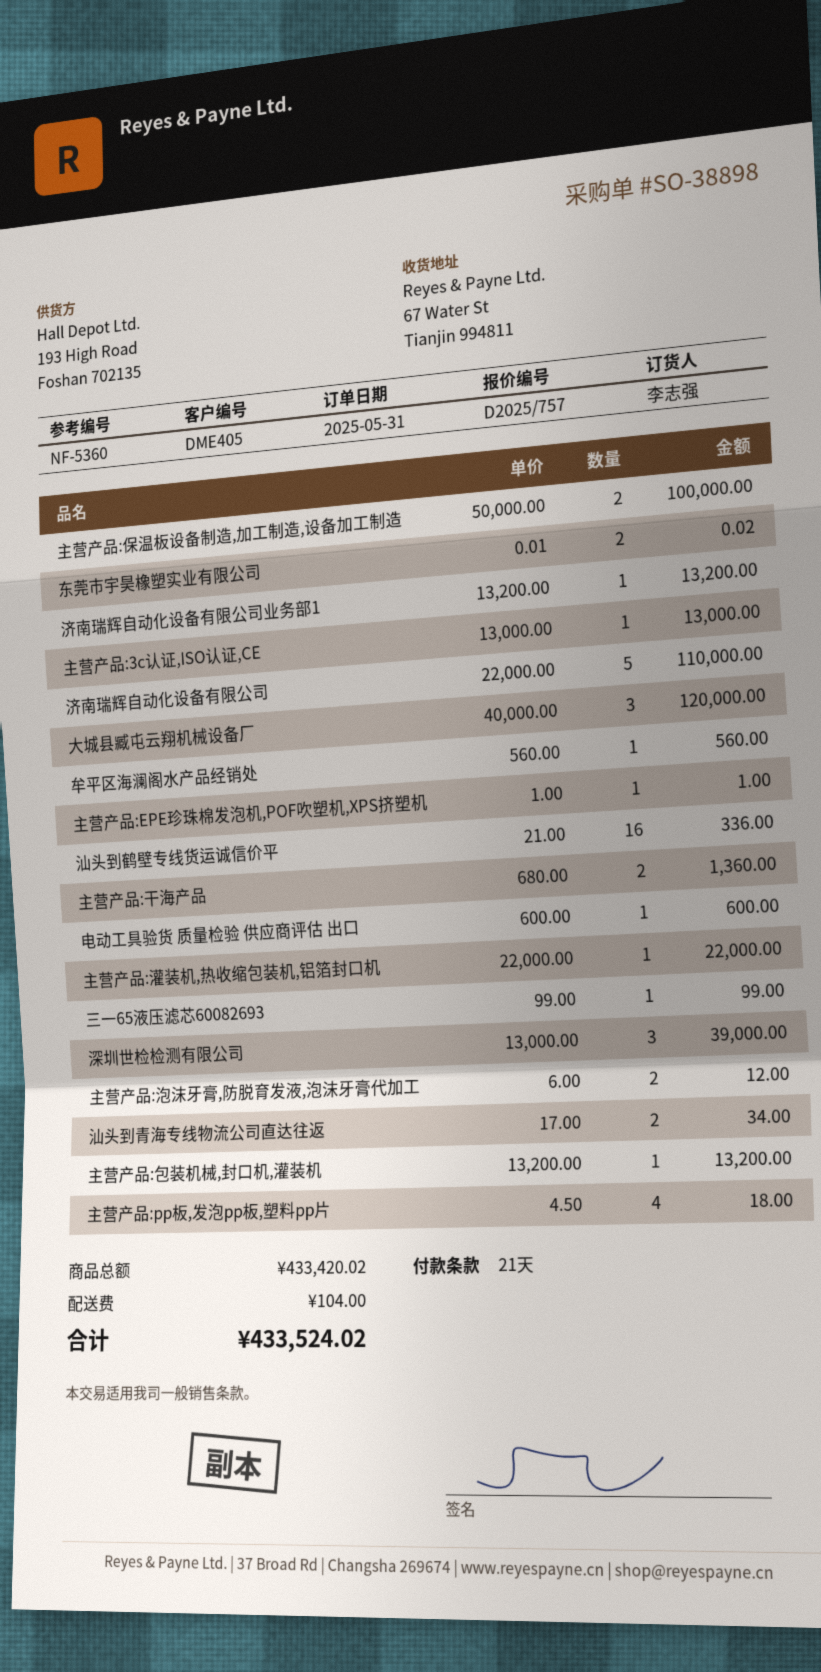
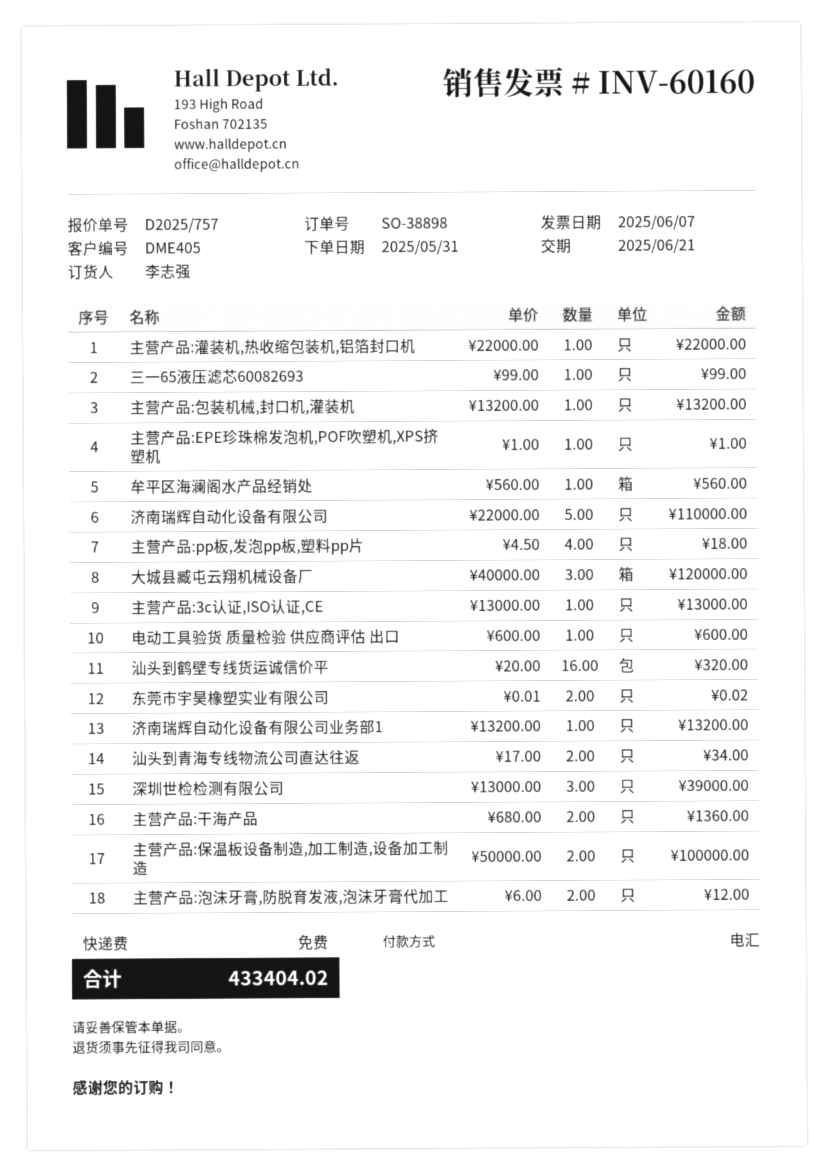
汕头到鹤壁专线货运诚信价平: 16 x 21.00 = 336.00 -> 16 x 20.00 = 320.00
shipping: 104.00 -> 0.00
total: 433524.02 -> 433404.02

